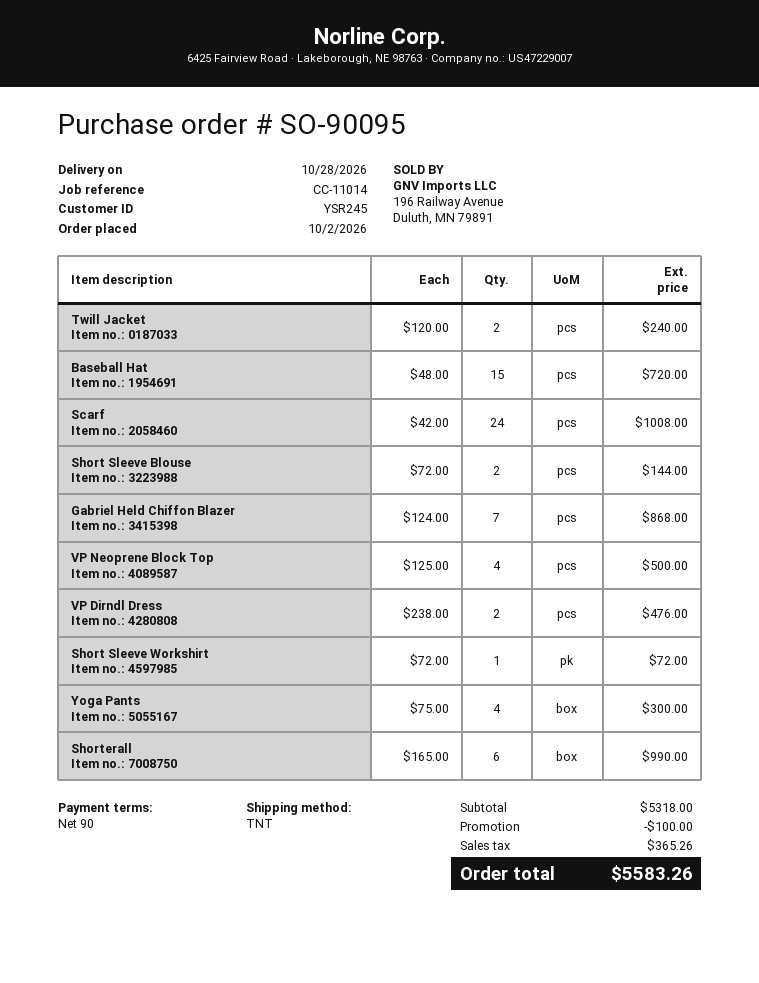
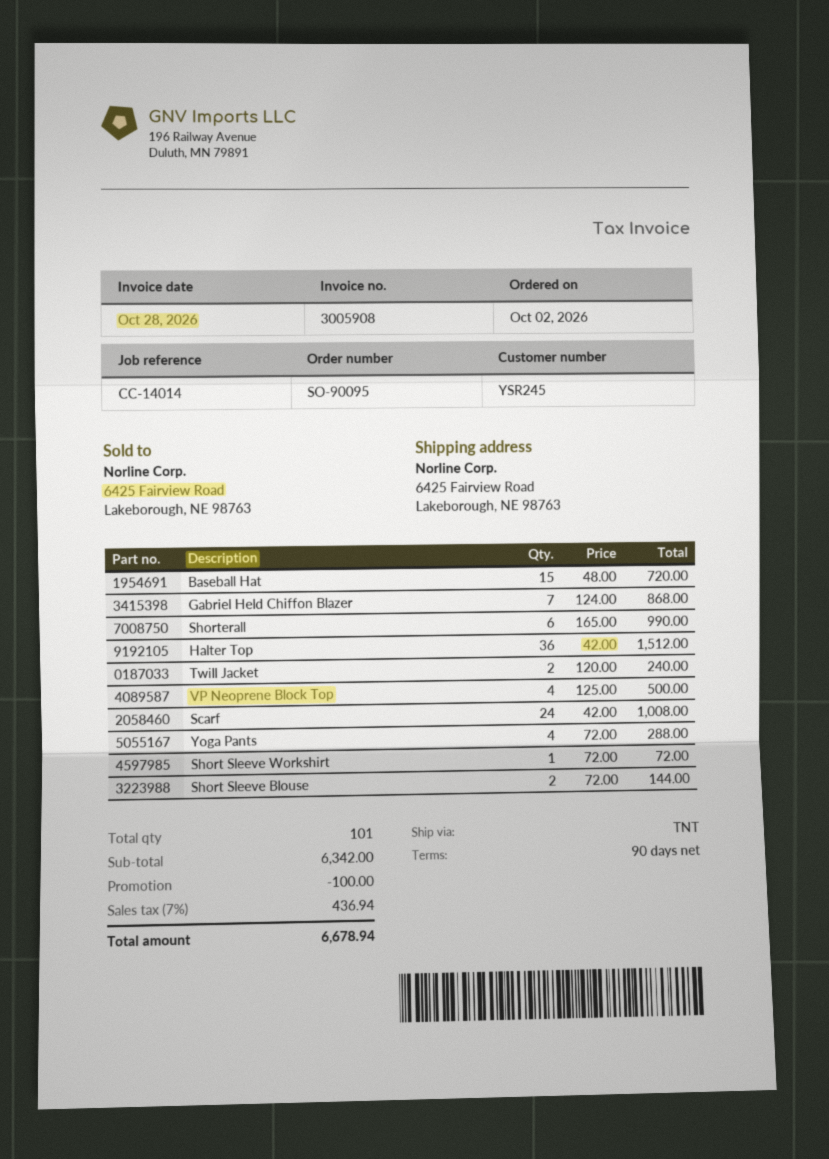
reference: CC-11014 -> CC-14014
VP Dirndl Dress: 2 x 238.00 = 476.00 -> none
Yoga Pants: 4 x 75.00 = 300.00 -> 4 x 72.00 = 288.00
Halter Top: none -> 36 x 42.00 = 1512.00
subtotal: 5318.00 -> 6342.00
tax: 365.26 -> 436.94
total: 5583.26 -> 6678.94

